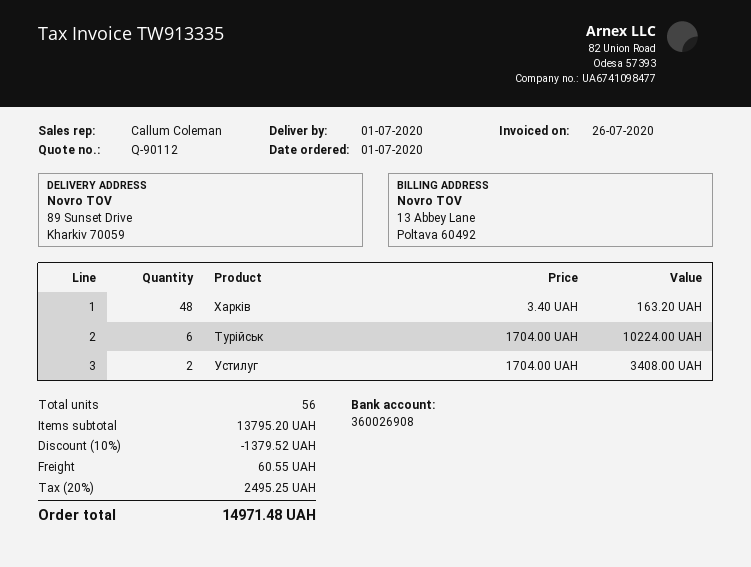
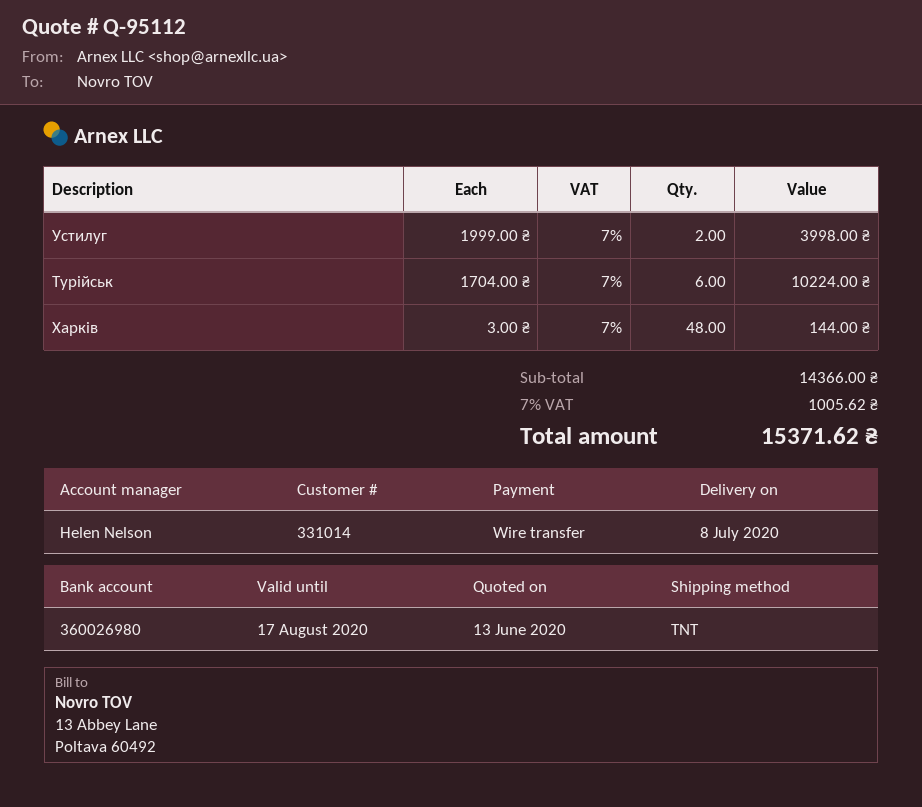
quote number: Q-90112 -> Q-95112
delivery date: 2020-07-01 -> 2020-07-08
sales rep: Callum Coleman -> Helen Nelson
bank account: 360026908 -> 360026980
Харків: 48 x 3.40 = 163.20 -> 48 x 3.00 = 144.00
Устилуг: 2 x 1704.00 = 3408.00 -> 2 x 1999.00 = 3998.00
subtotal: 13795.20 -> 14366.00
discount: 10% = 1379.52 -> none
shipping: 60.55 -> none
tax: 20% = 2495.25 -> 7% = 1005.62
total: 14971.48 -> 15371.62

